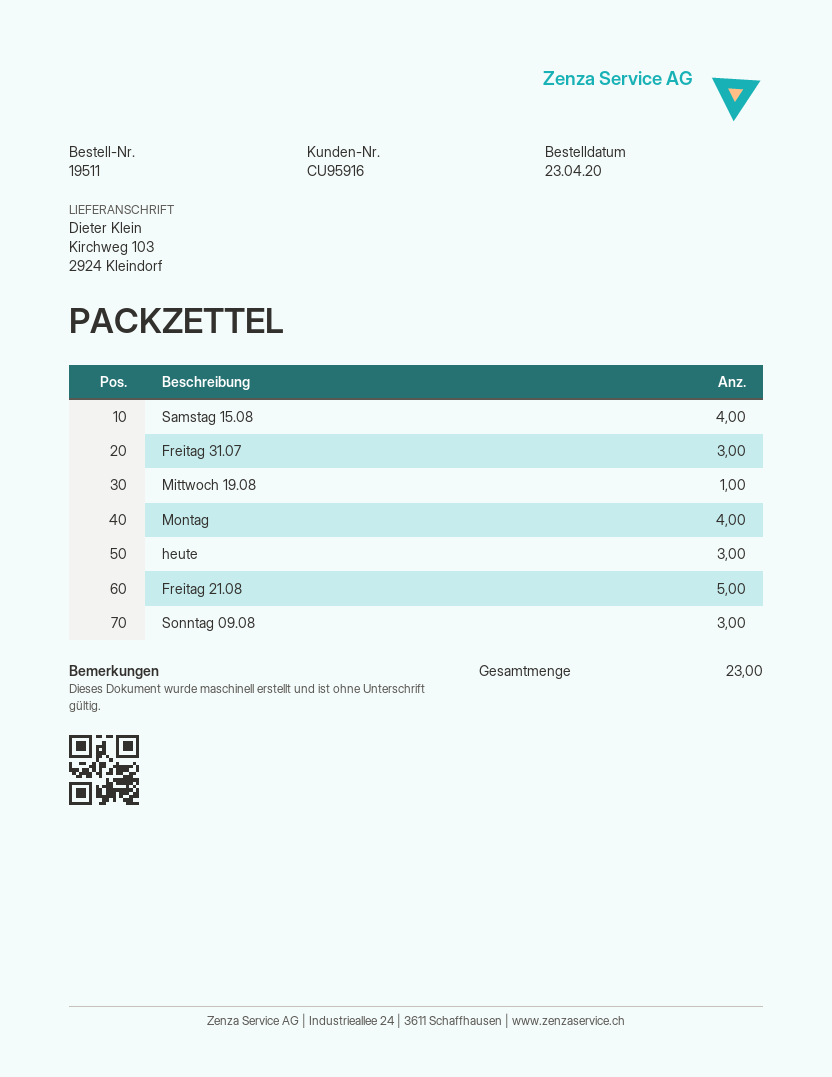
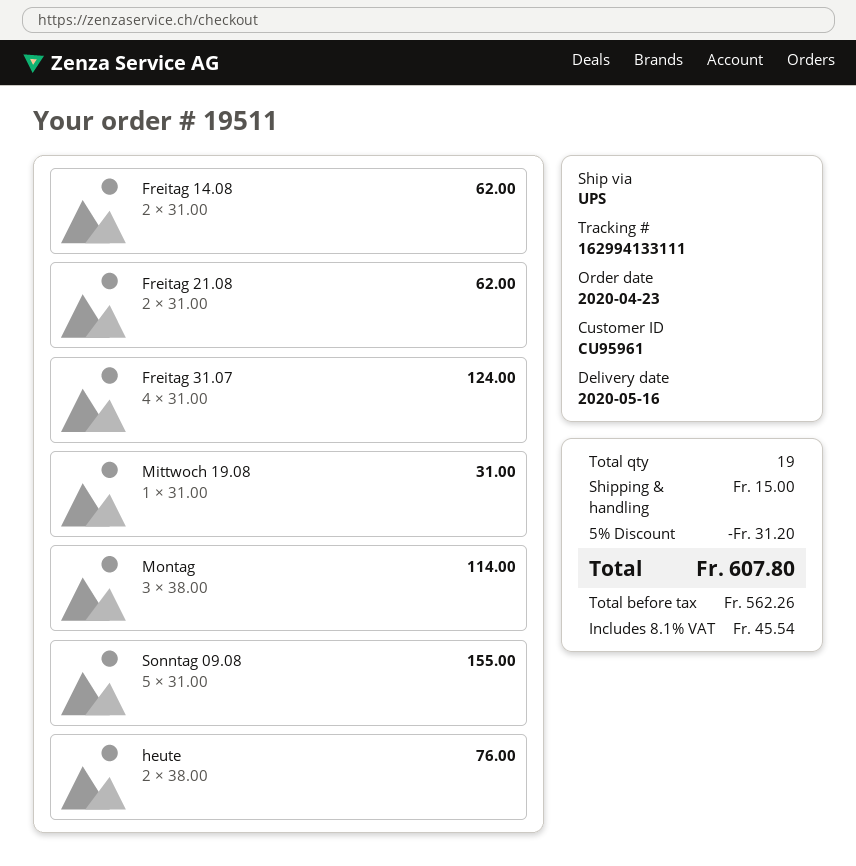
customer number: CU95916 -> CU95961
Samstag 15.08: 4 -> none
Freitag 31.07: 3 -> 4
Montag: 4 -> 3
heute: 3 -> 2
Freitag 21.08: 5 -> 2
Sonntag 09.08: 3 -> 5
Freitag 14.08: none -> 2
total quantity: 23 -> 19

